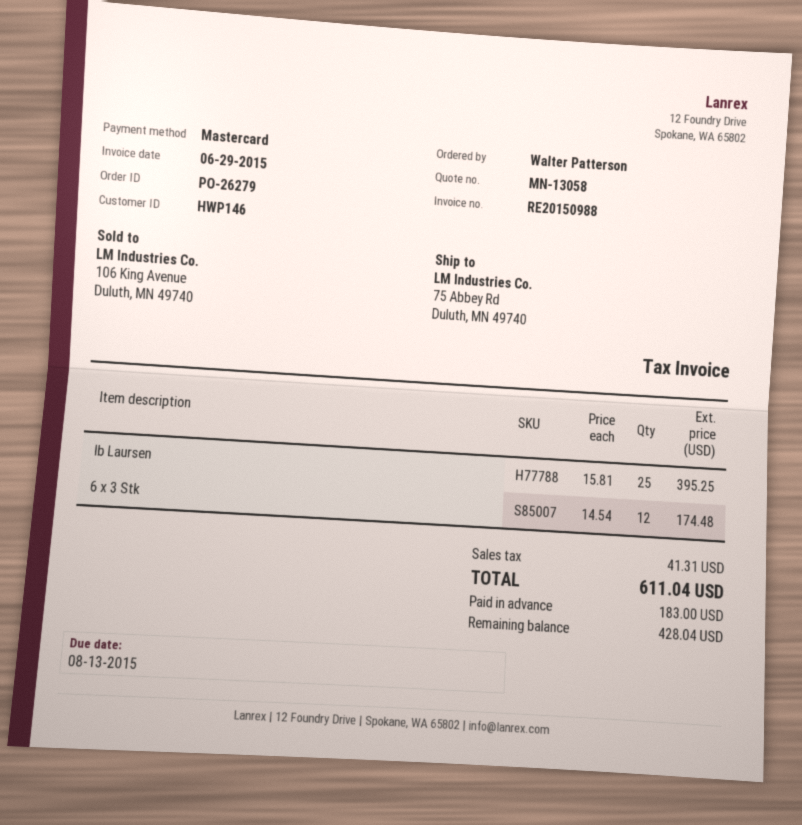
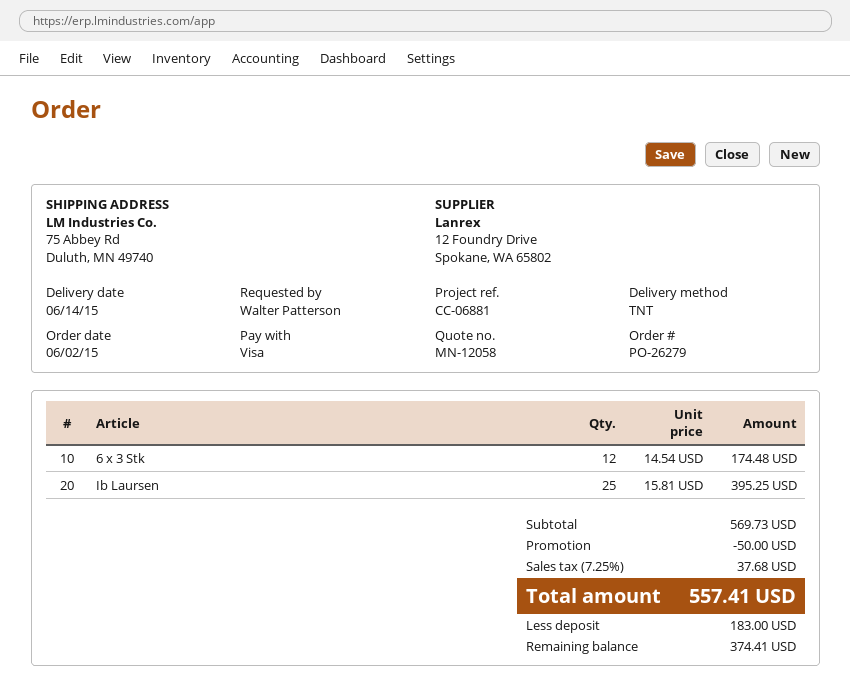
quote number: MN-13058 -> MN-12058
payment method: Mastercard -> Visa
discount: none -> 50.00
tax: 41.31 -> 37.68
total: 611.04 -> 557.41
balance: 428.04 -> 374.41

